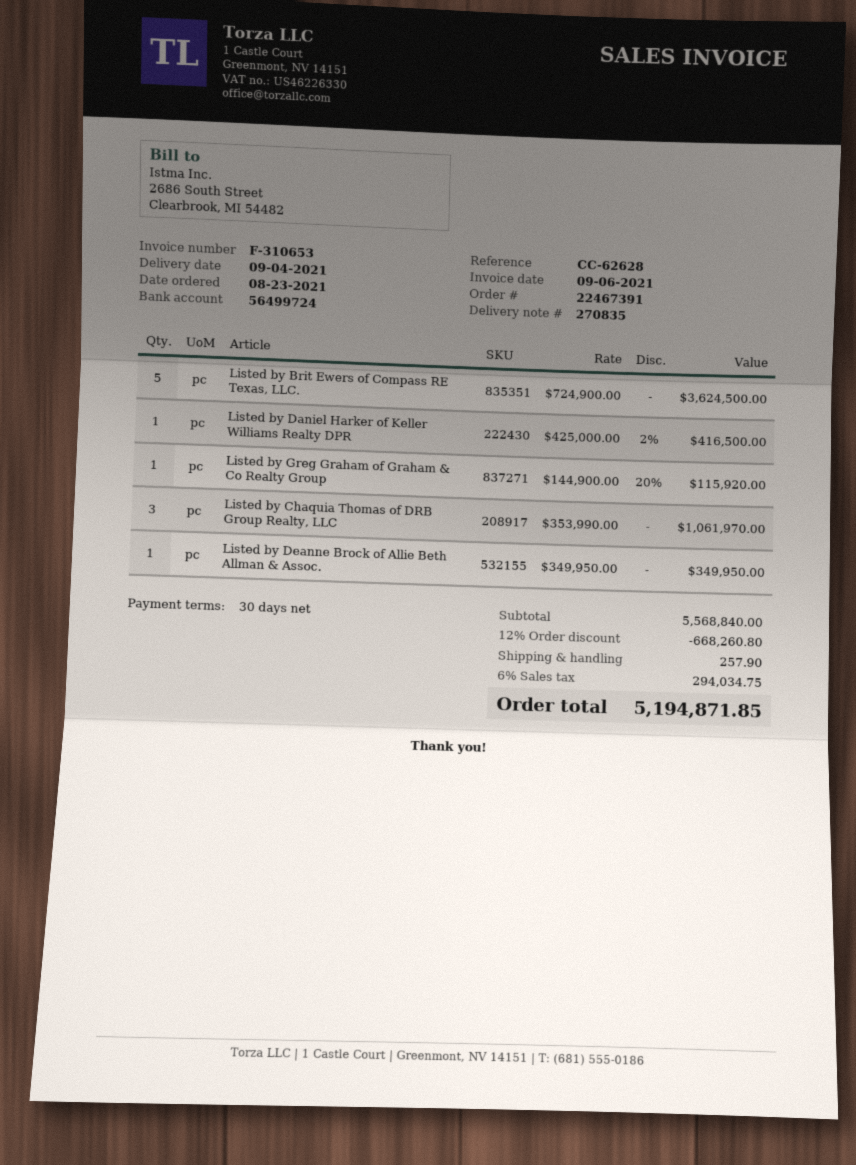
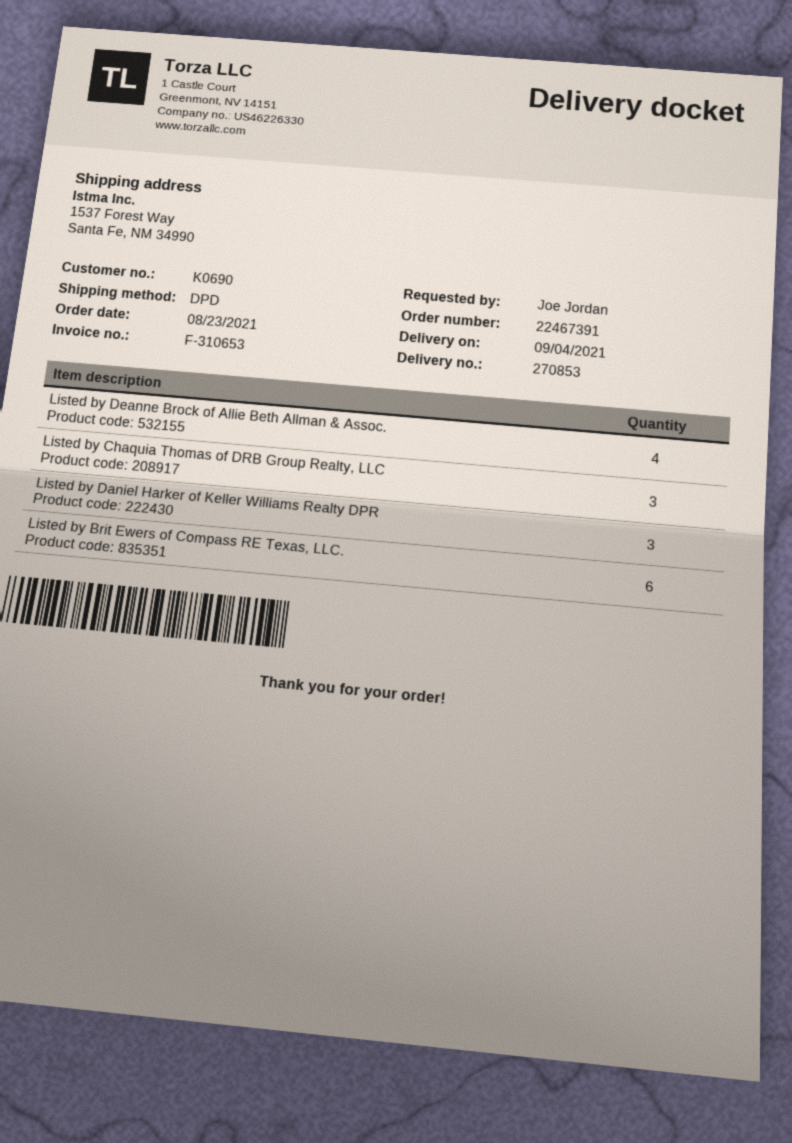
delivery note number: 270835 -> 270853
Listed by Brit Ewers of Compass RE Texas, LLC.: 5 -> 6
Listed by Daniel Harker of Keller Williams Realty DPR: 1 -> 3
Listed by Greg Graham of Graham & Co Realty Group: 1 -> none
Listed by Deanne Brock of Allie Beth Allman & Assoc.: 1 -> 4

